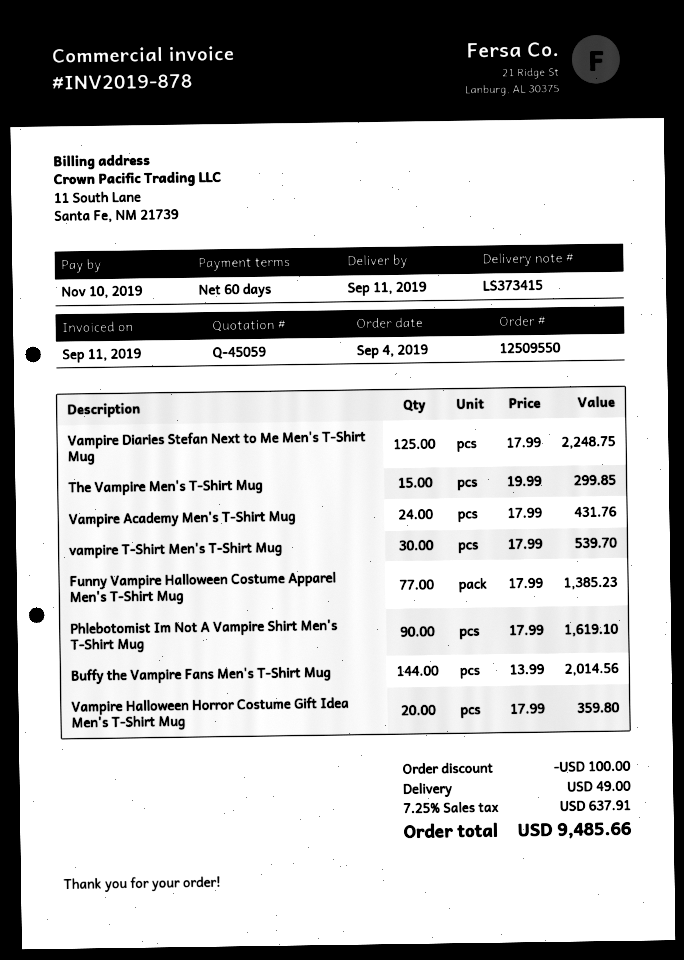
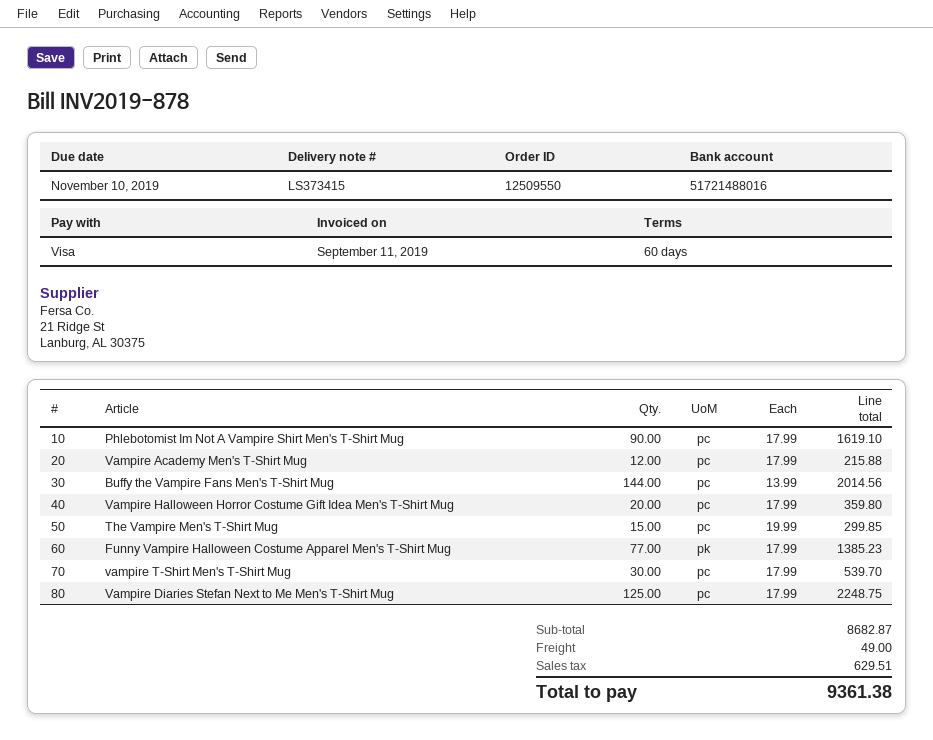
Vampire Academy Men's T-Shirt Mug: 24 x 17.99 = 431.76 -> 12 x 17.99 = 215.88
discount: 100.00 -> none
tax: 637.91 -> 629.51
total: 9485.66 -> 9361.38

